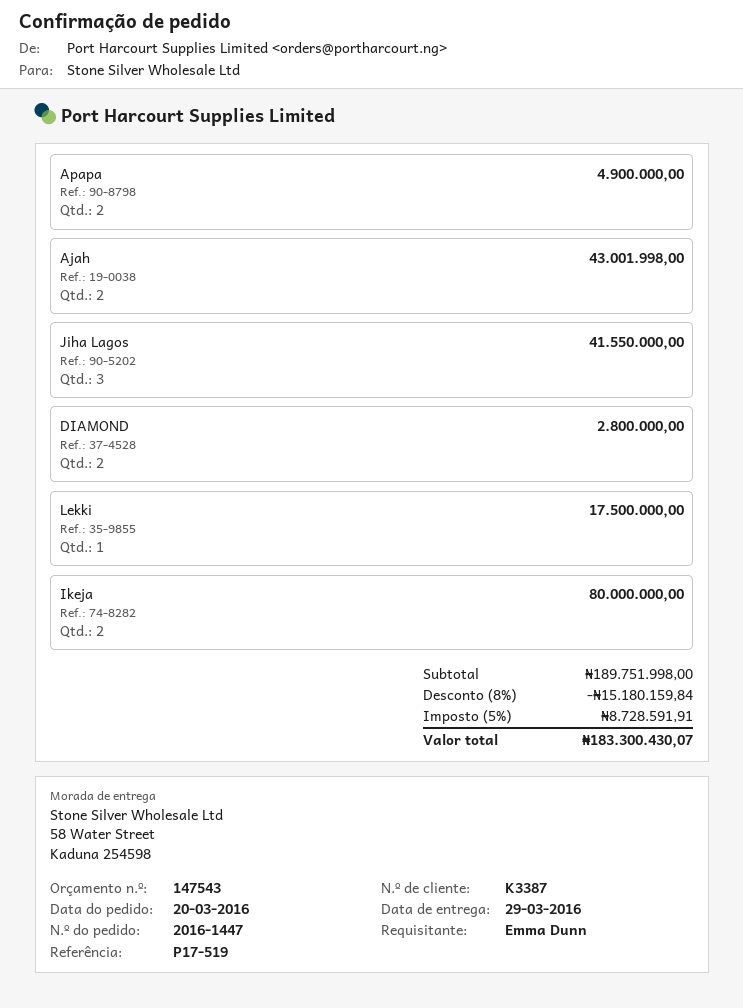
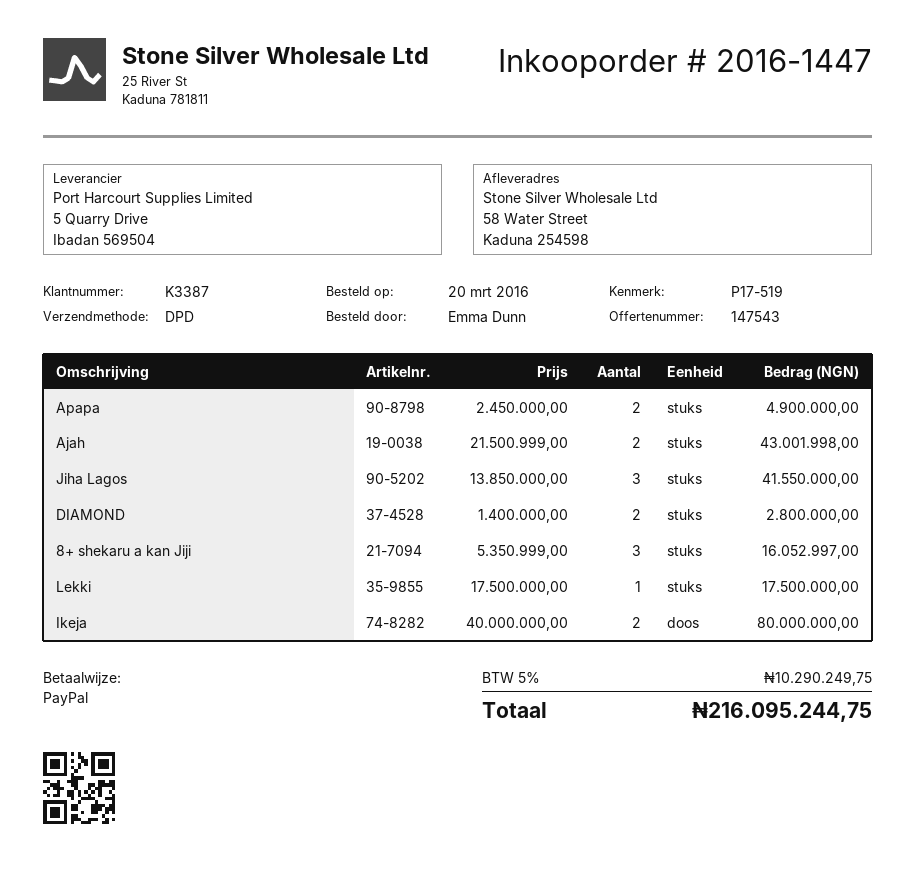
8+ shekaru a kan Jiji: none -> 3 for 16052997.00
discount: 8% = 15180159.84 -> none
tax: 5% = 8728591.91 -> 5% = 10290249.75
total: 183300430.07 -> 216095244.75

